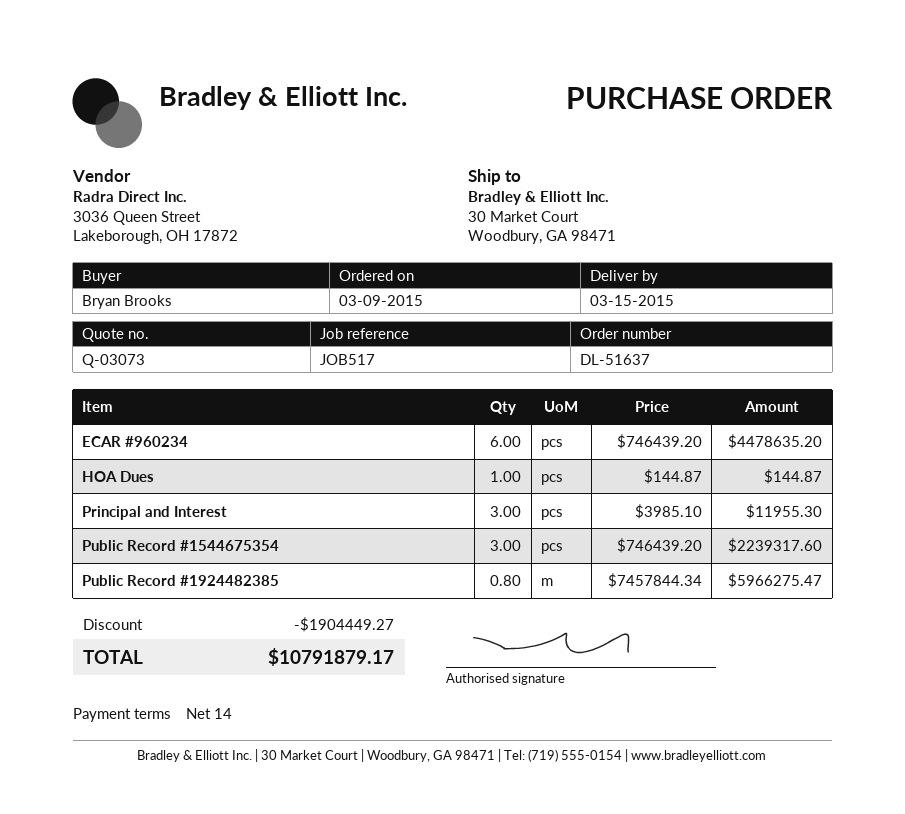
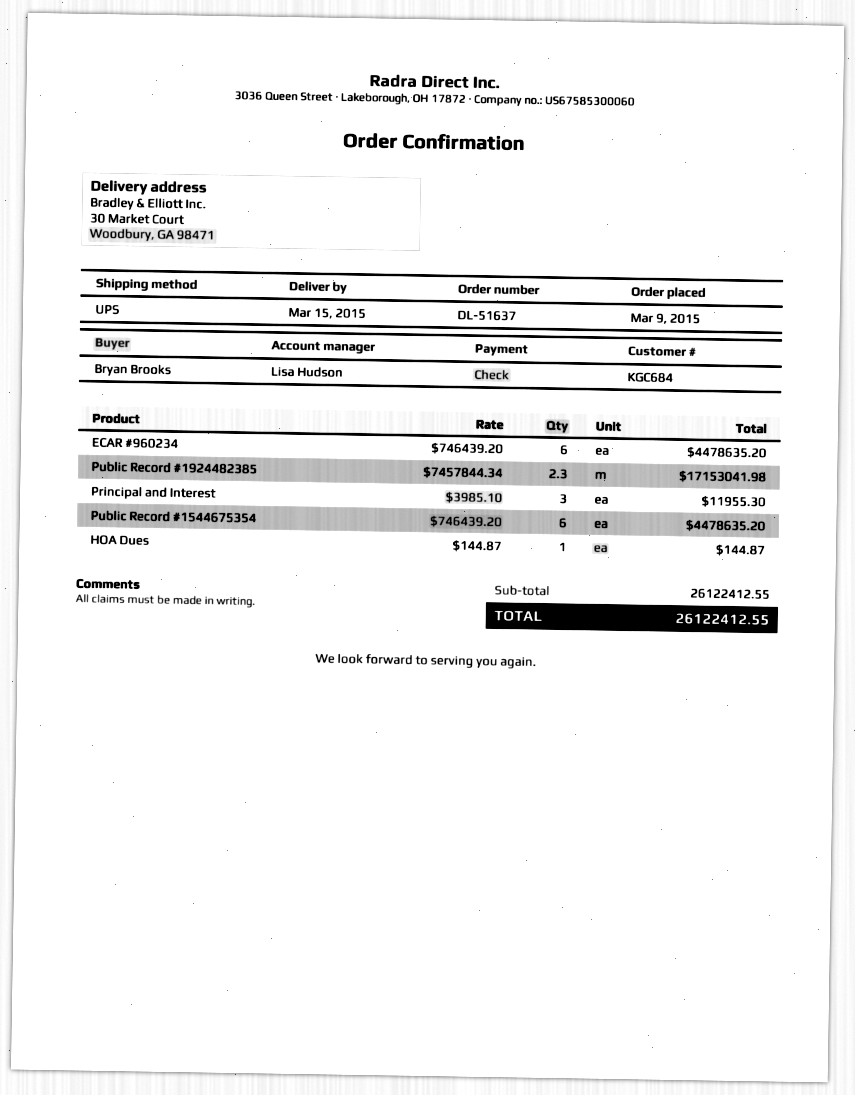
Public Record #1544675354: 3 x 746439.20 = 2239317.60 -> 6 x 746439.20 = 4478635.20
Public Record #1924482385: 0.8 x 7457844.34 = 5966275.47 -> 2.3 x 7457844.34 = 17153041.98
discount: 1904449.27 -> none
total: 10791879.17 -> 26122412.55

